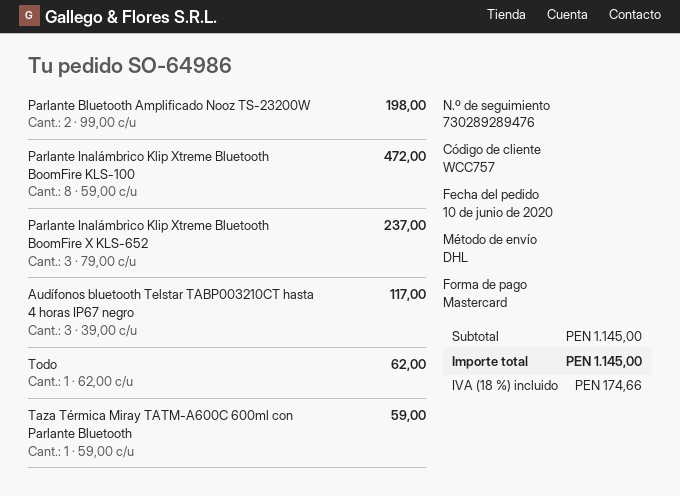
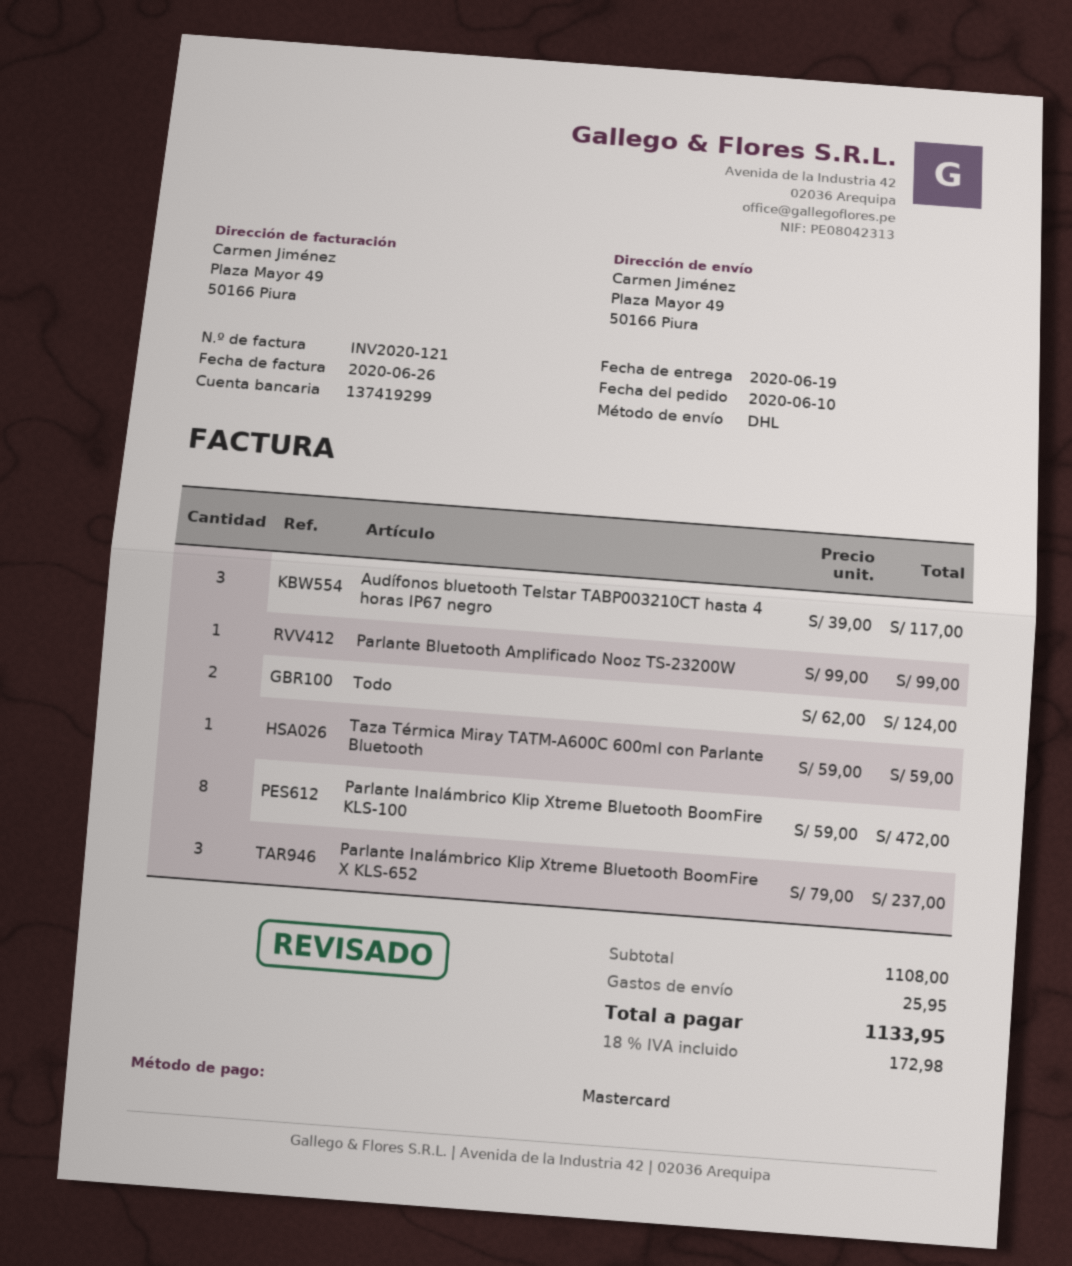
Parlante Bluetooth Amplificado Nooz TS-23200W: 2 x 99.00 = 198.00 -> 1 x 99.00 = 99.00
Todo: 1 x 62.00 = 62.00 -> 2 x 62.00 = 124.00
subtotal: 1145.00 -> 1108.00
shipping: none -> 25.95
tax: 18% = 174.66 -> 18% = 172.98
total: 1145.00 -> 1133.95

